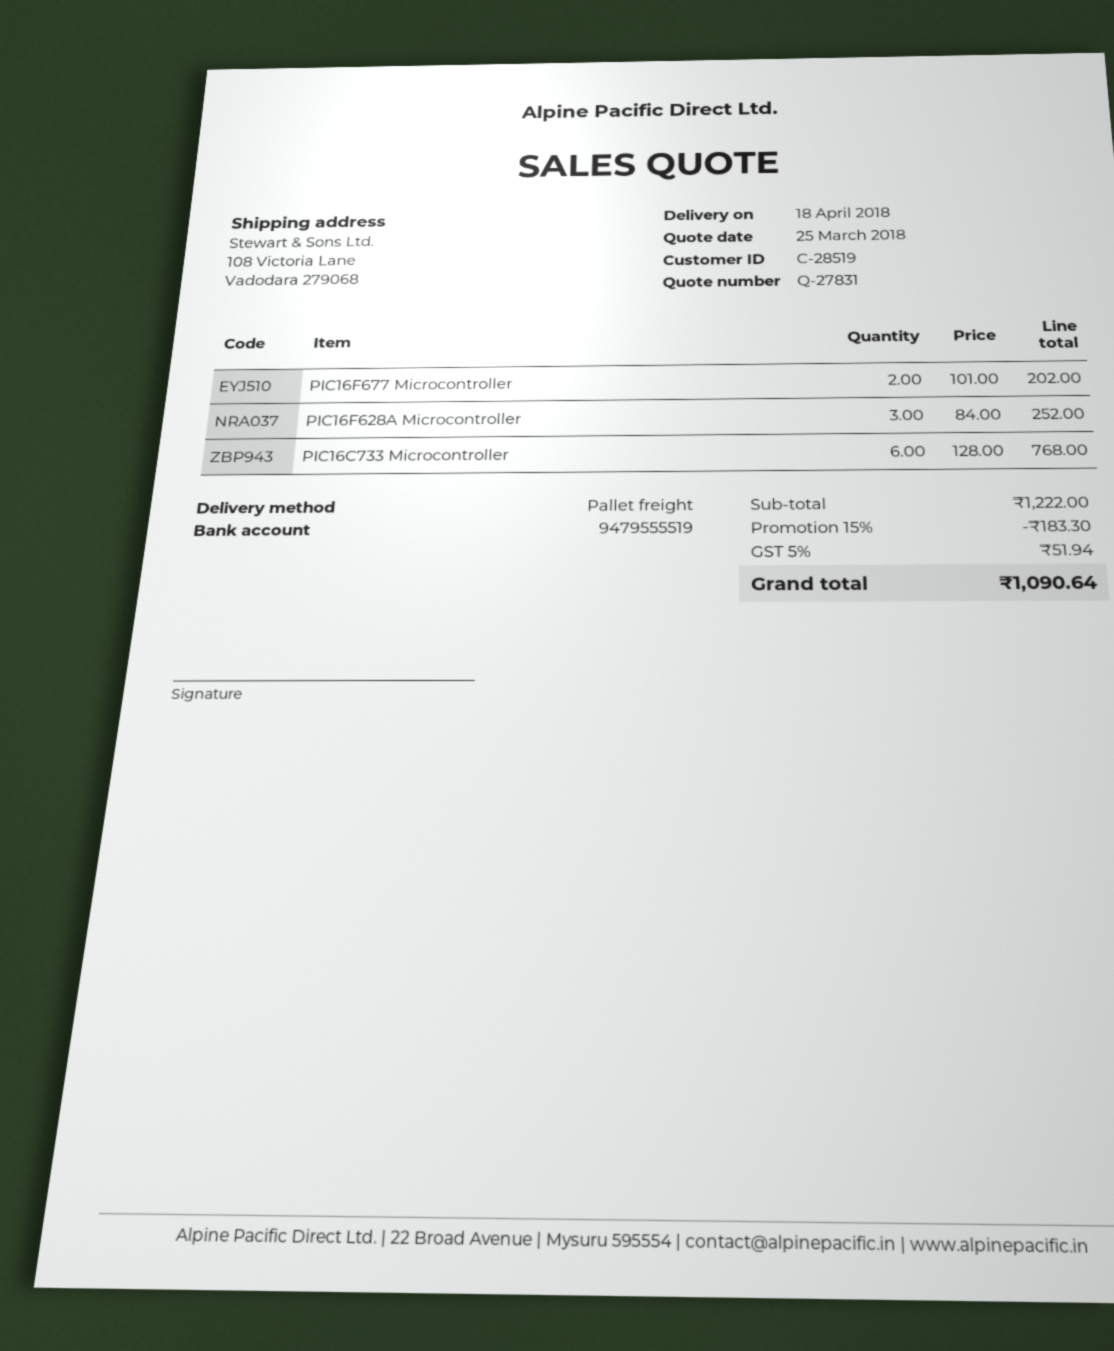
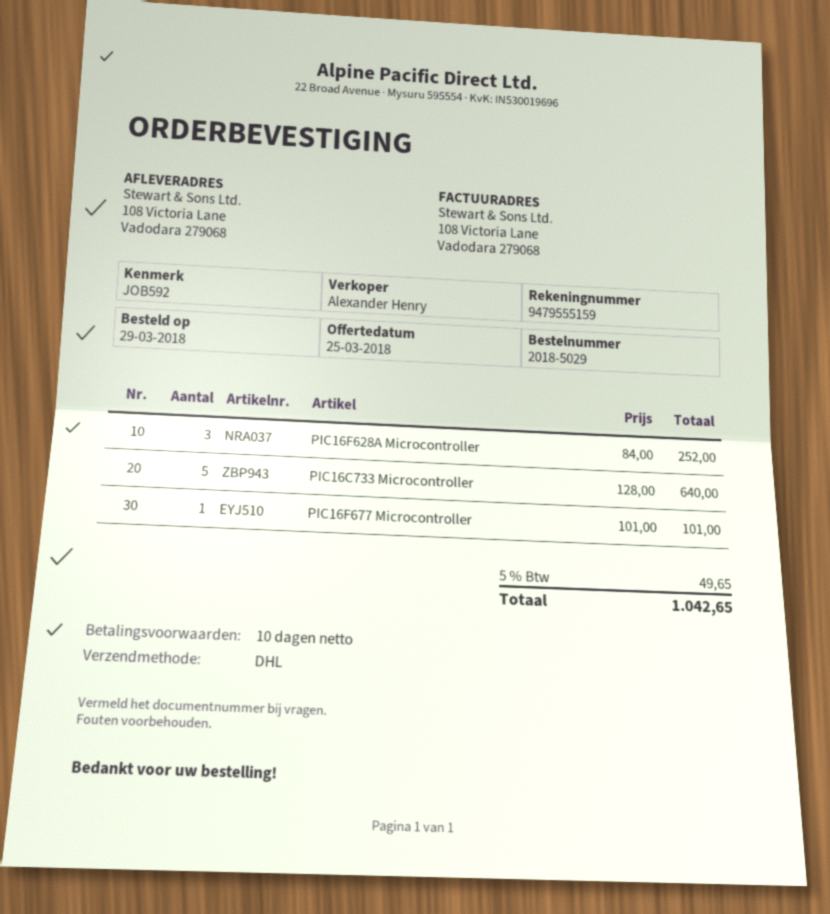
bank account: 9479555519 -> 9479555159
shipping method: pallet freight -> DHL
PIC16F677 Microcontroller: 2 x 101.00 = 202.00 -> 1 x 101.00 = 101.00
PIC16C733 Microcontroller: 6 x 128.00 = 768.00 -> 5 x 128.00 = 640.00
discount: 15% = 183.30 -> none
tax: 5% = 51.94 -> 5% = 49.65
total: 1090.64 -> 1042.65

